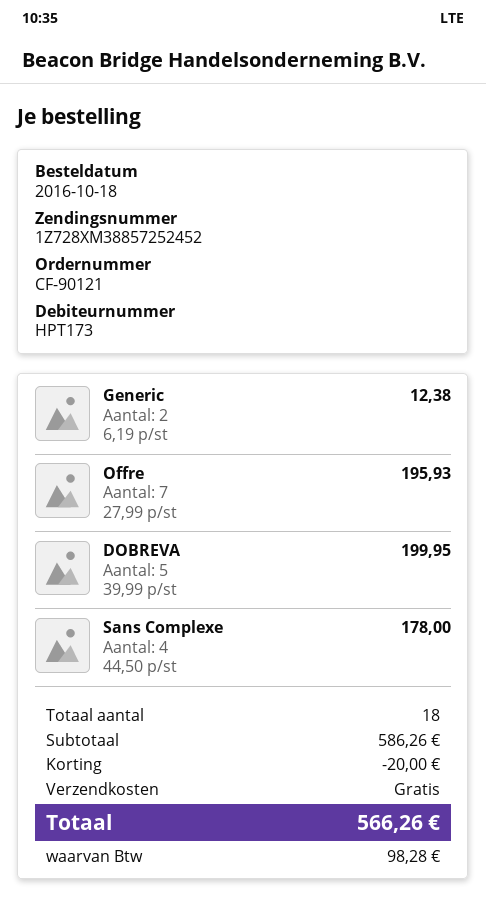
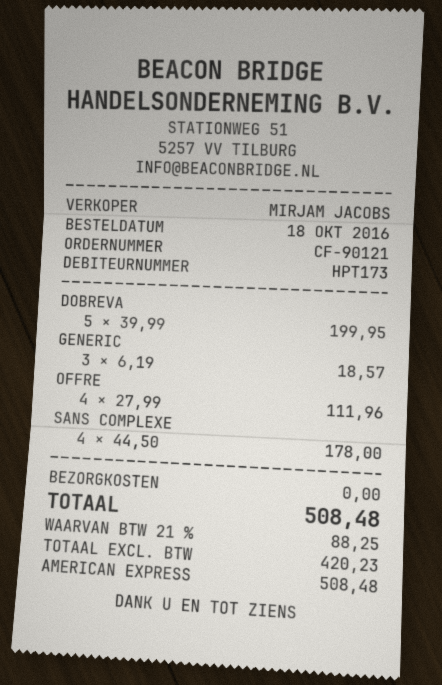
Generic: 2 x 6.19 = 12.38 -> 3 x 6.19 = 18.57
Offre: 7 x 27.99 = 195.93 -> 4 x 27.99 = 111.96
discount: 20.00 -> none
tax: 98.28 -> 88.25
total: 566.26 -> 508.48

